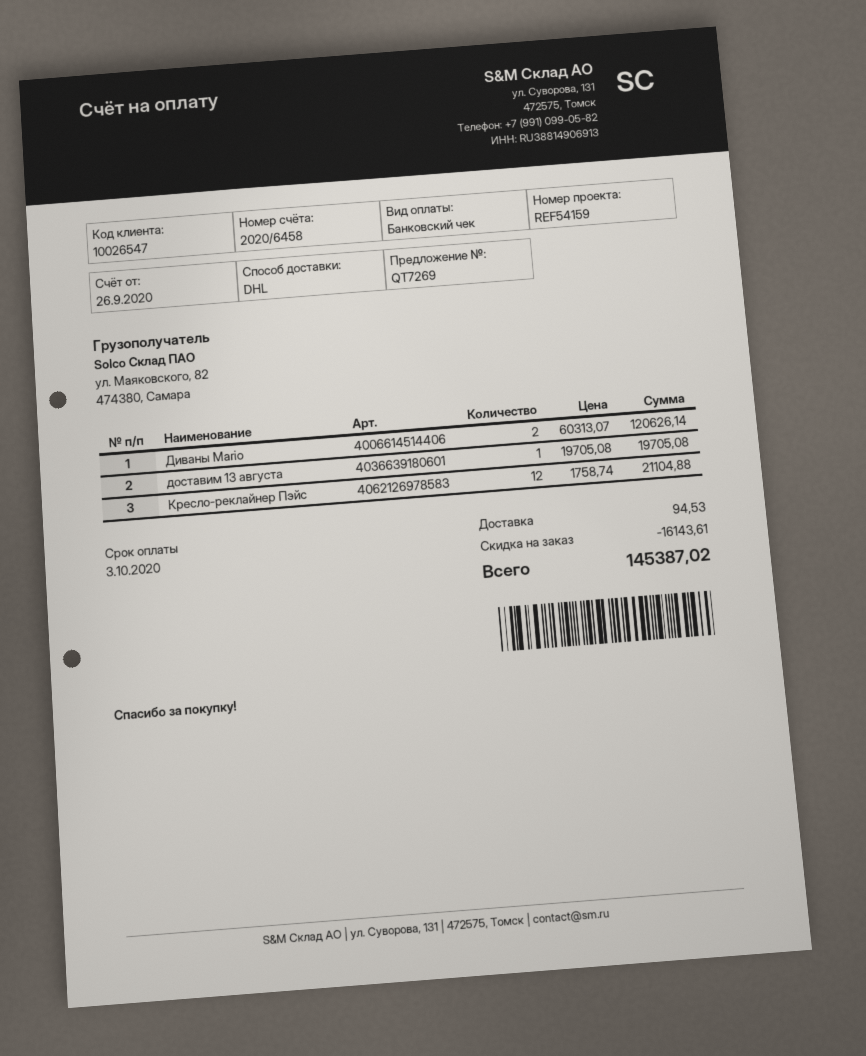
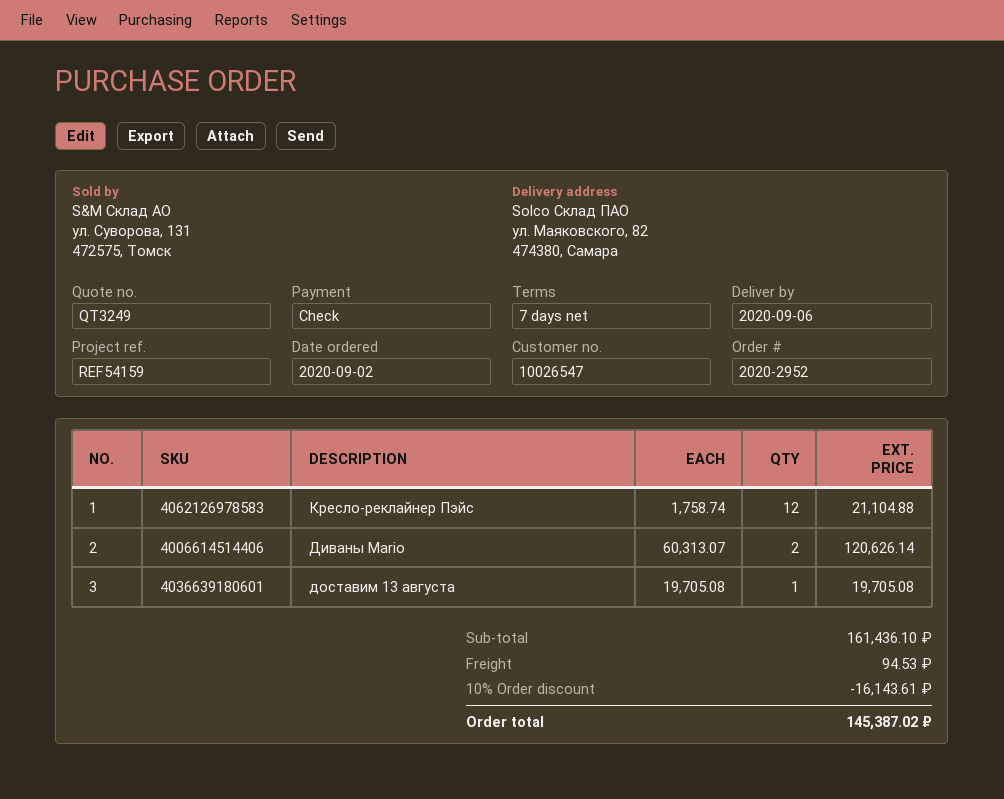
quote number: QT7269 -> QT3249

